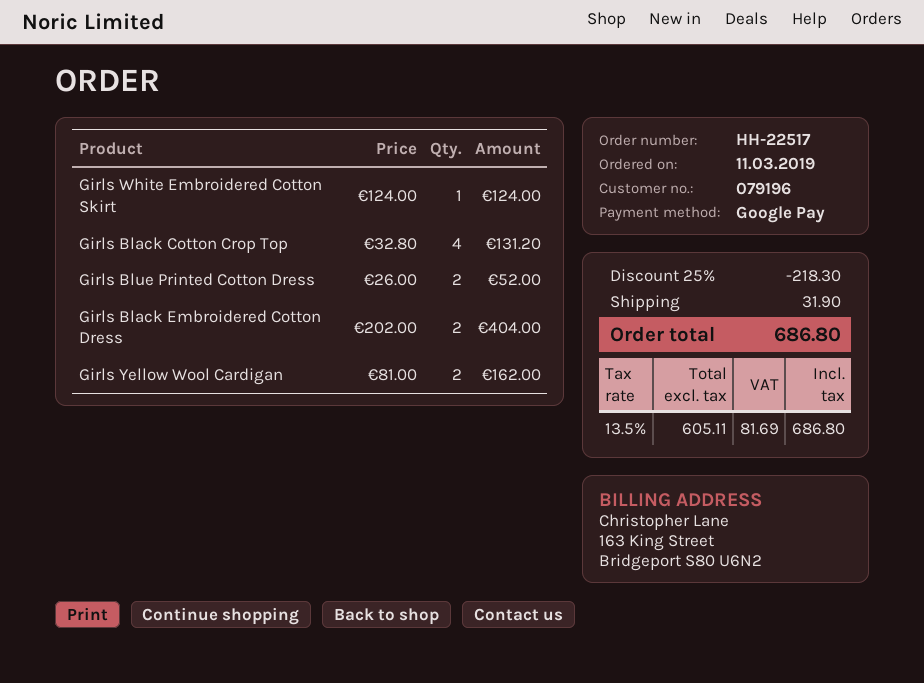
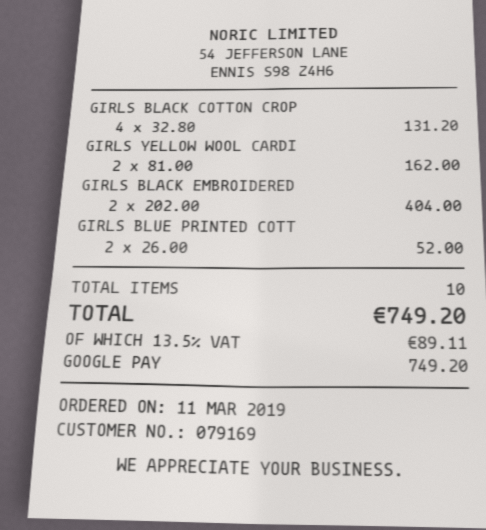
customer number: 079196 -> 079169
Girls White Embroidered Cotton Skirt: 1 x 124.00 = 124.00 -> none
discount: 25% = 218.30 -> none
shipping: 31.90 -> none
tax: 13.5% = 81.69 -> 13.5% = 89.11
total: 686.80 -> 749.20

